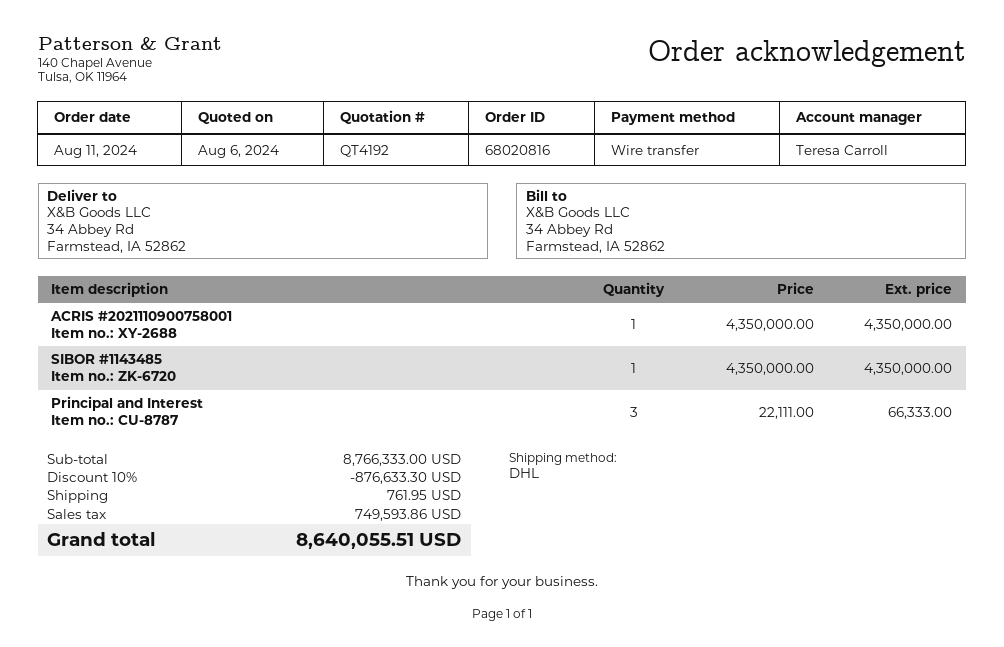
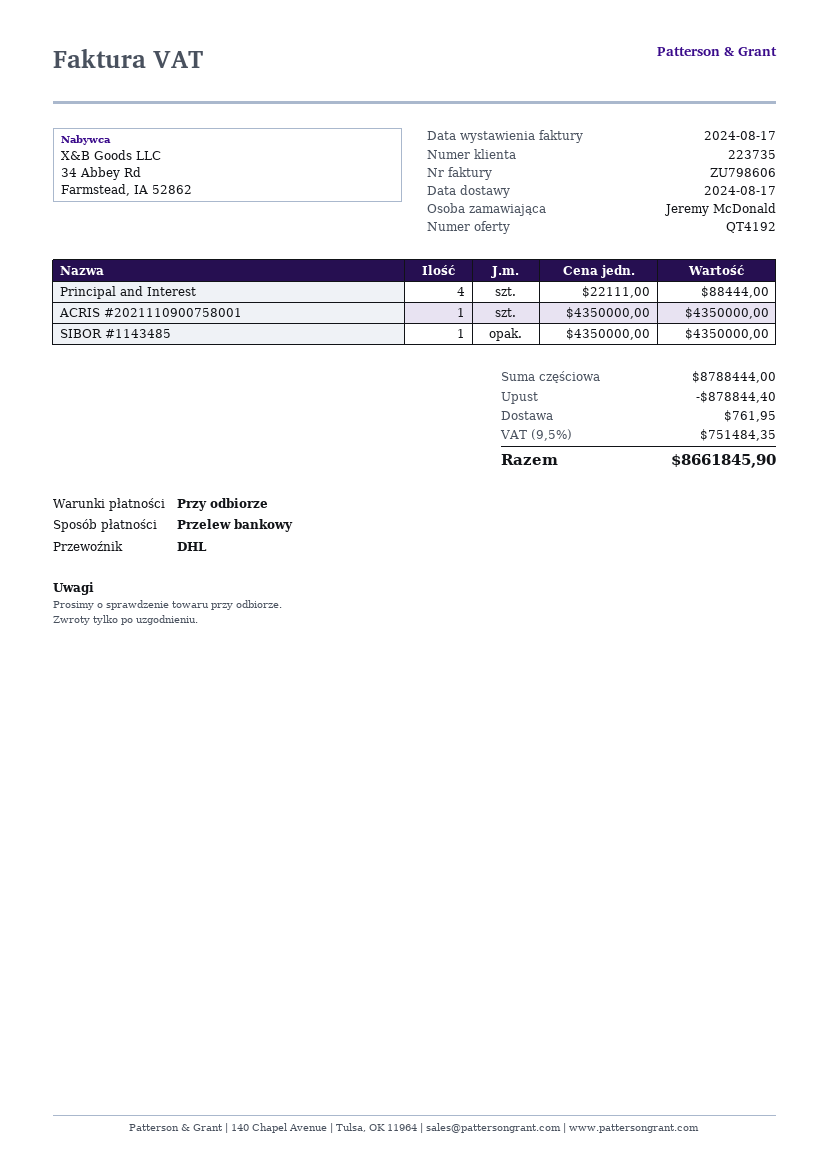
Principal and Interest: 3 x 22111.00 = 66333.00 -> 4 x 22111.00 = 88444.00
subtotal: 8766333.00 -> 8788444.00
discount: 876633.30 -> 878844.40
tax: 749593.86 -> 751484.35
total: 8640055.51 -> 8661845.90

